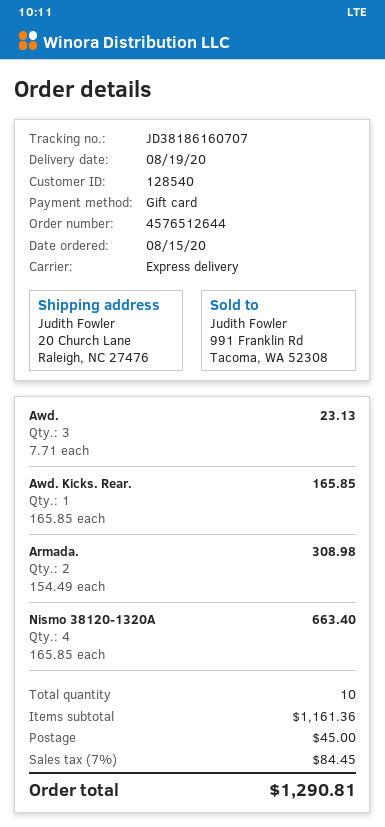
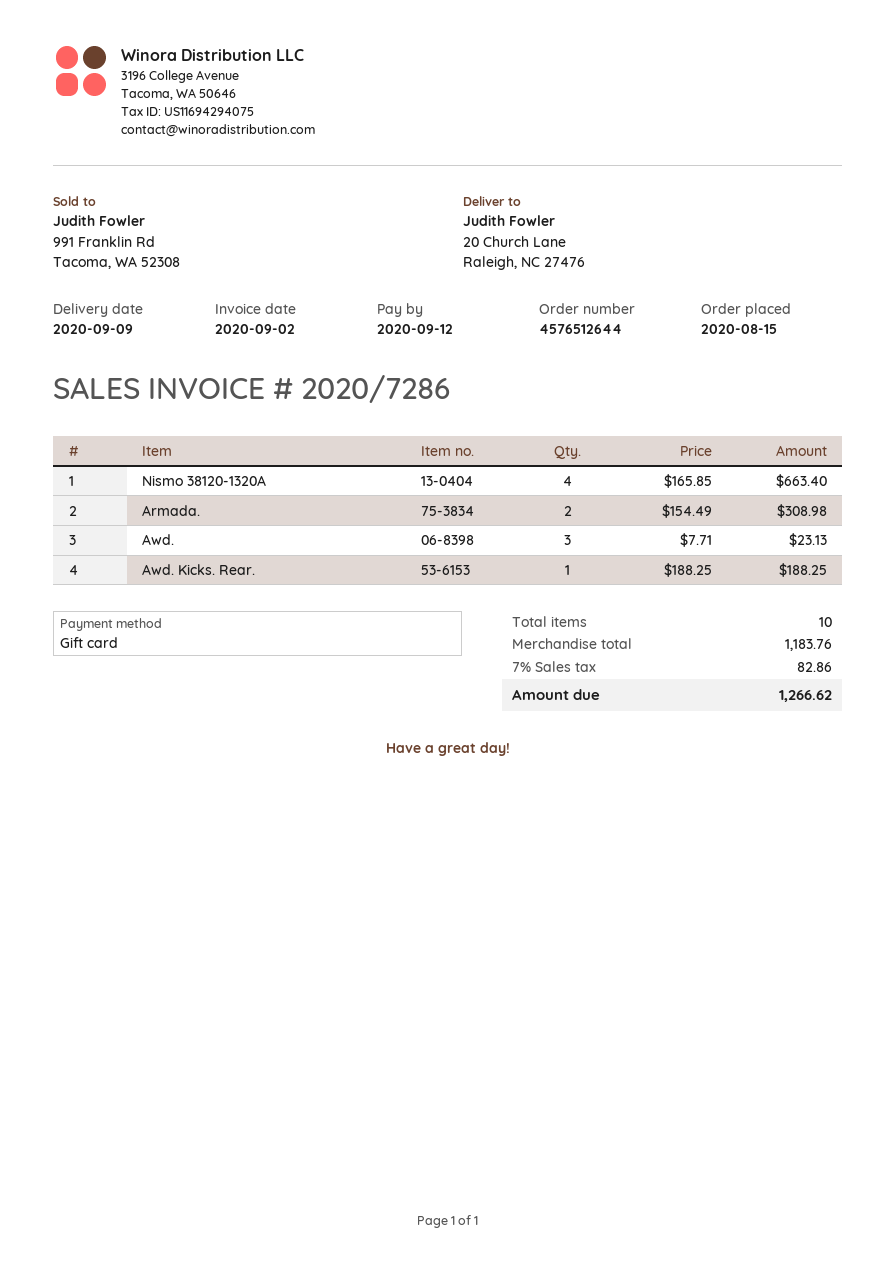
delivery date: 2020-08-19 -> 2020-09-09
Awd. Kicks. Rear.: 1 x 165.85 = 165.85 -> 1 x 188.25 = 188.25
subtotal: 1161.36 -> 1183.76
shipping: 45.00 -> none
tax: 7% = 84.45 -> 7% = 82.86
total: 1290.81 -> 1266.62

